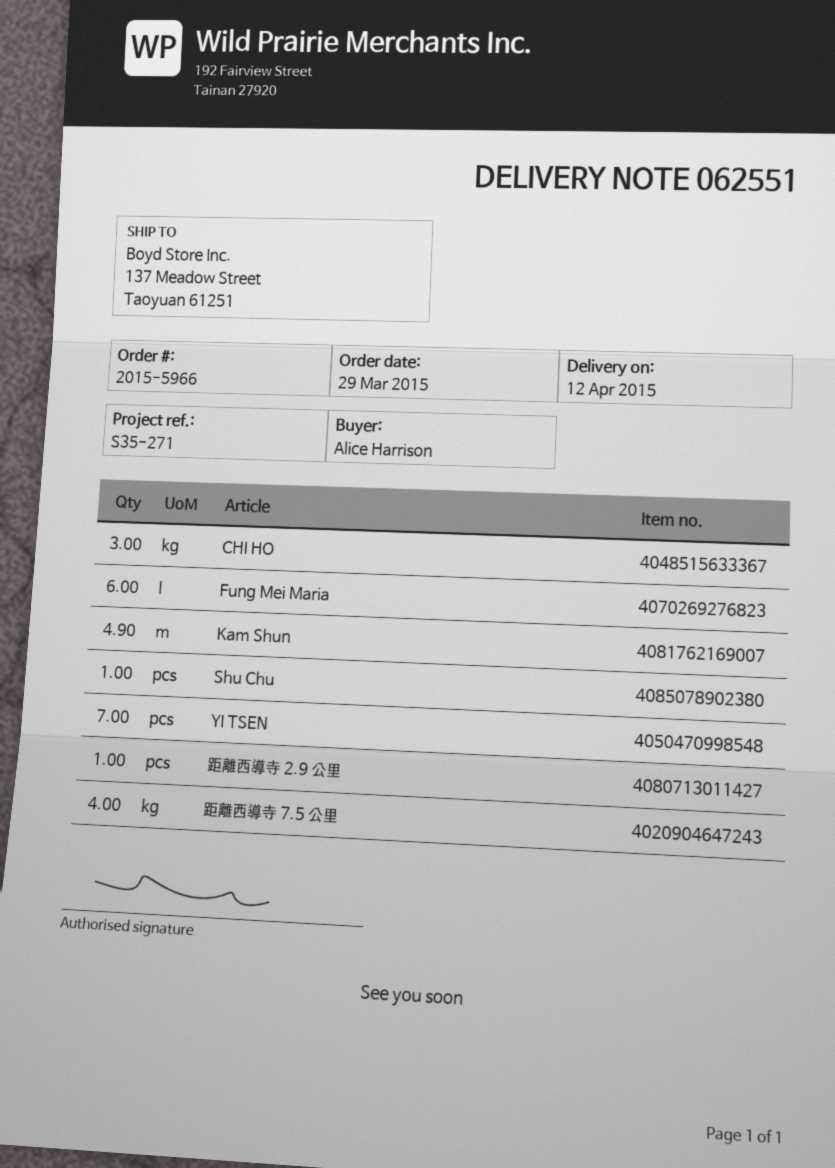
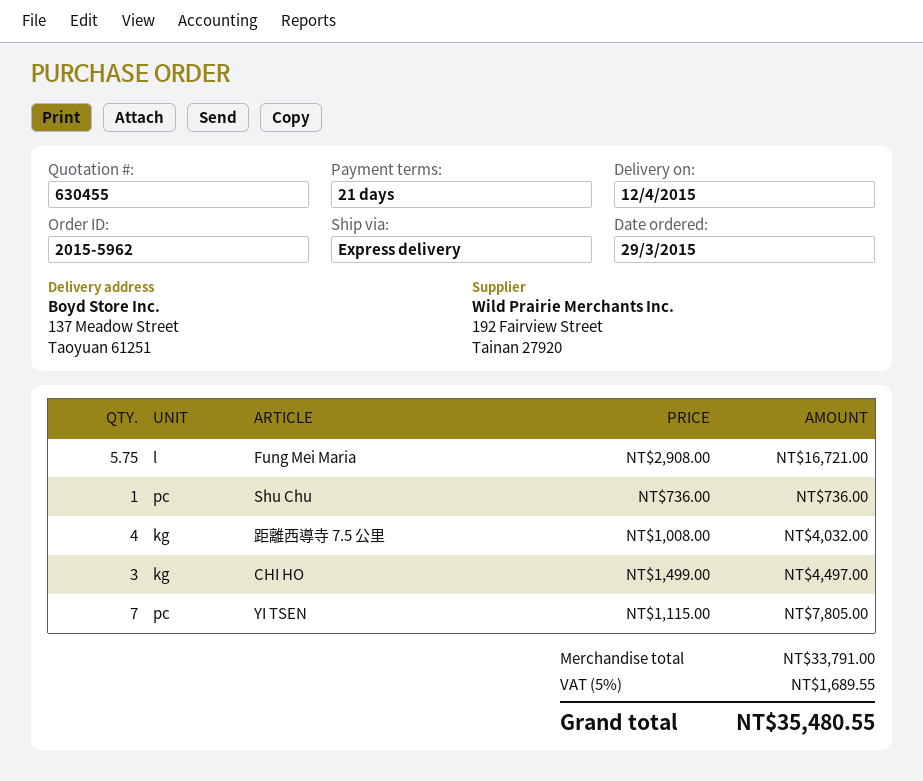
order number: 2015-5966 -> 2015-5962
Fung Mei Maria: 6 -> 5.75
Kam Shun: 4.9 -> none
距離西導寺 2.9 公里: 1 -> none

